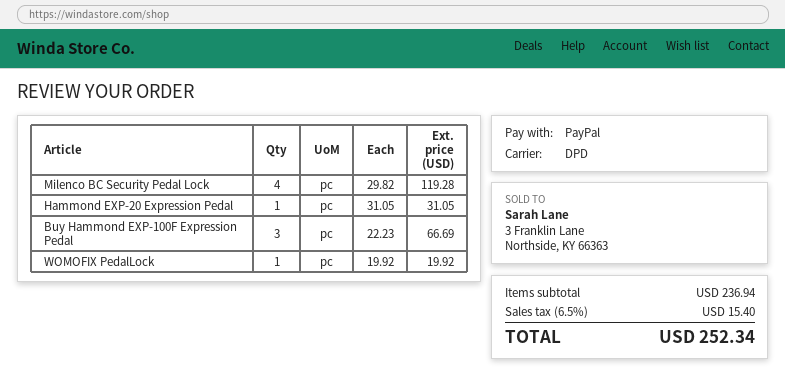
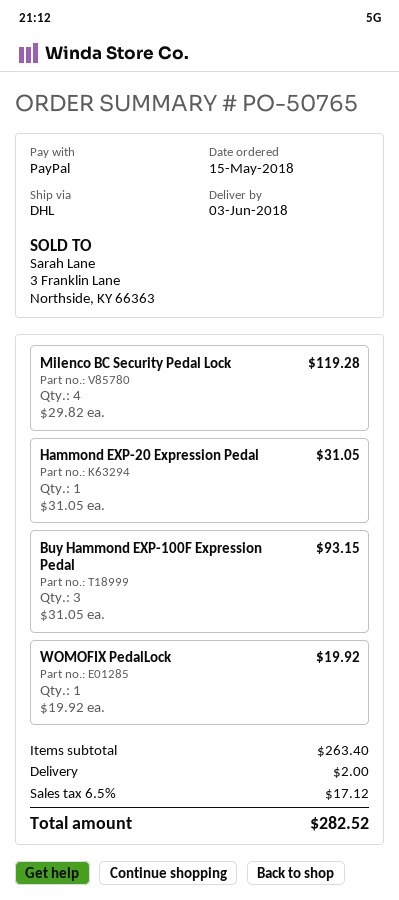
shipping method: DPD -> DHL
Buy Hammond EXP-100F Expression Pedal: 3 x 22.23 = 66.69 -> 3 x 31.05 = 93.15
subtotal: 236.94 -> 263.40
shipping: none -> 2.00
tax: 6.5% = 15.40 -> 6.5% = 17.12
total: 252.34 -> 282.52

